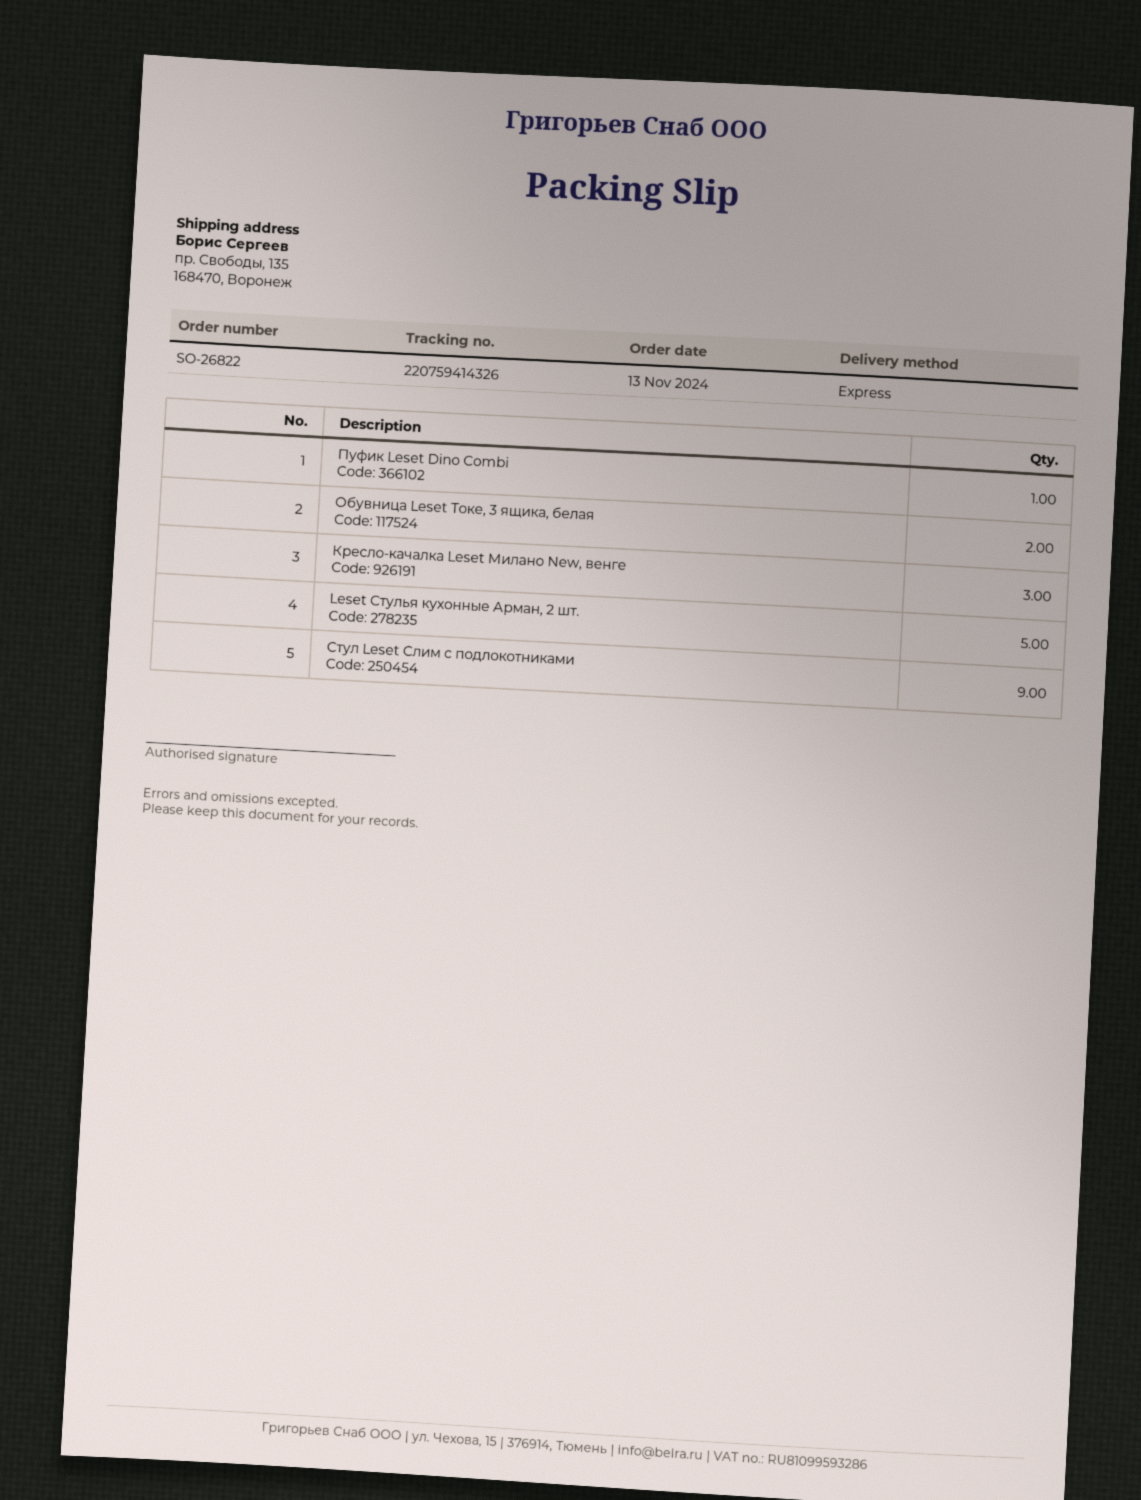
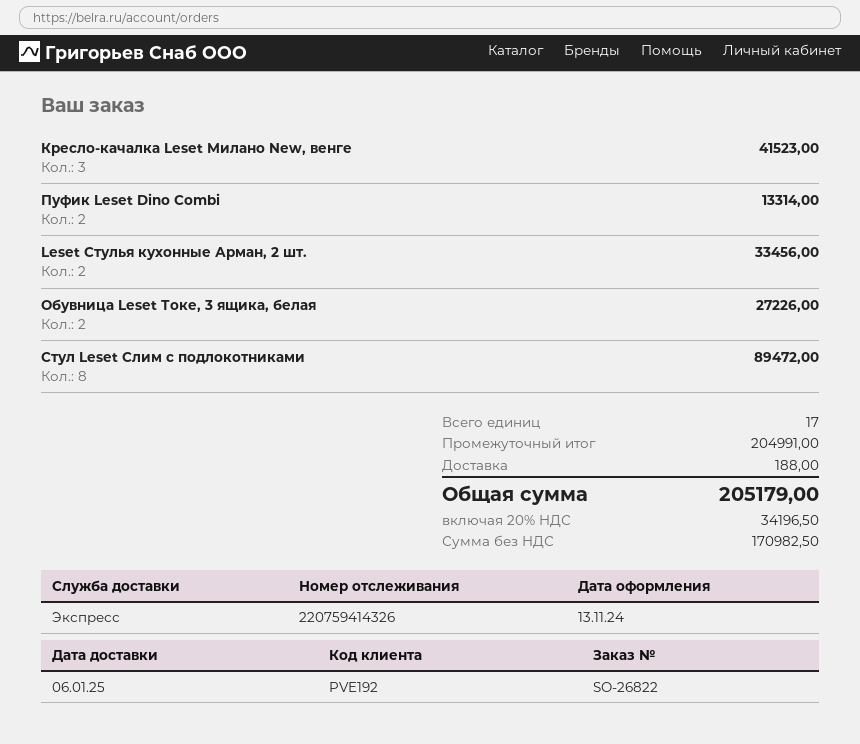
Пуфик Leset Dino Combi: 1 -> 2
Leset Стулья кухонные Арман, 2 шт.: 5 -> 2
Стул Leset Слим с подлокотниками: 9 -> 8

